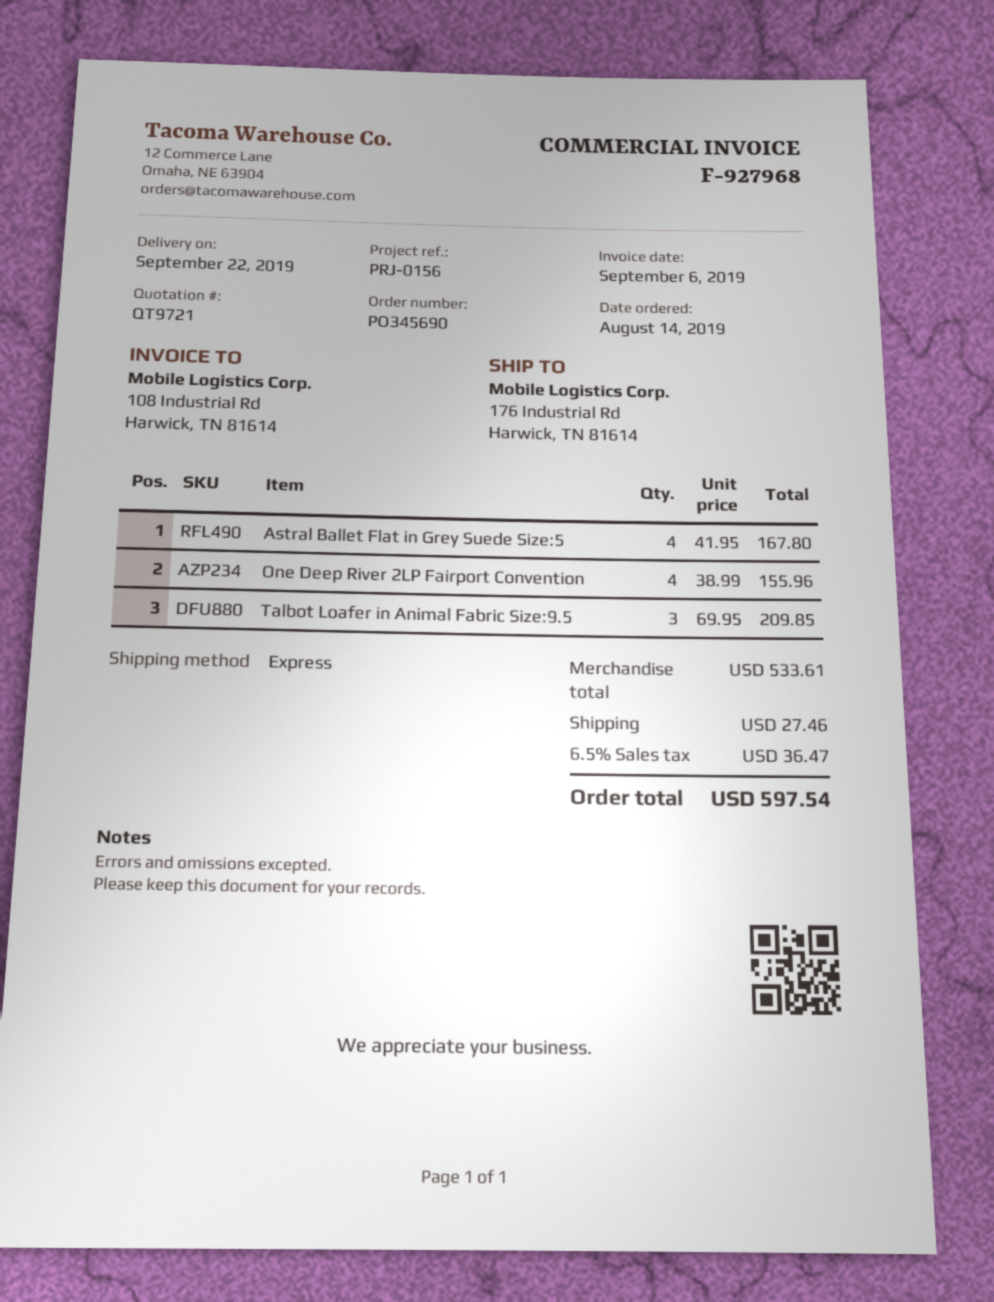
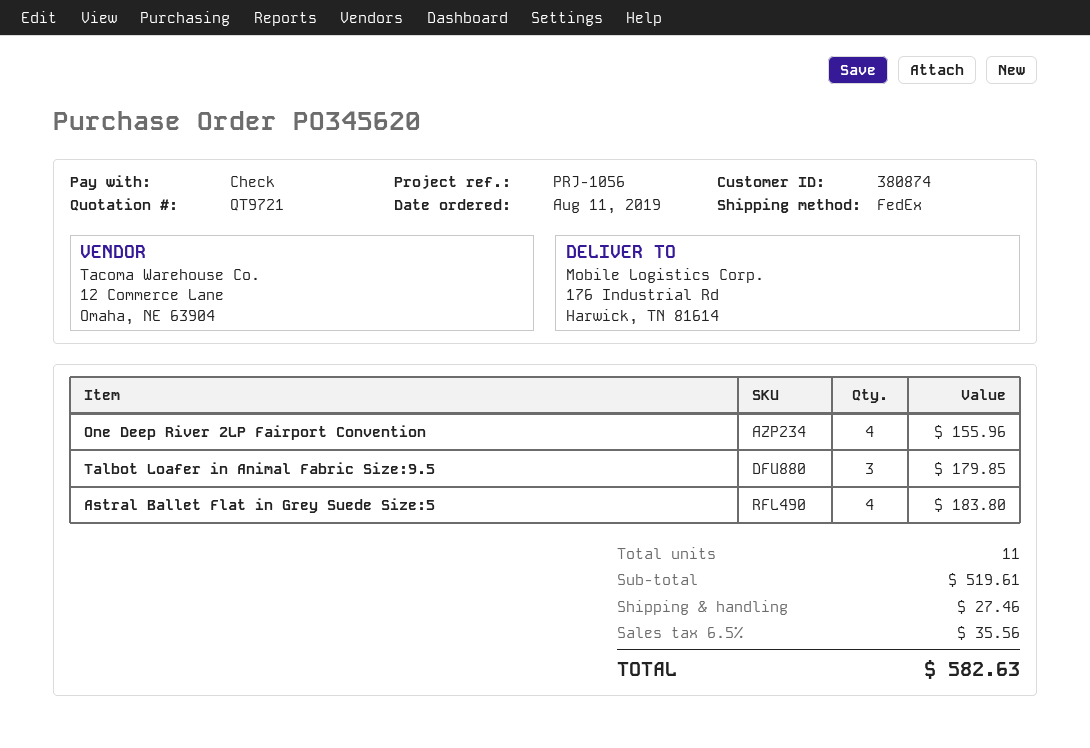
order number: PO345690 -> PO345620
order date: 2019-08-14 -> 2019-08-11
reference: PRJ-0156 -> PRJ-1056
shipping method: express -> FedEx
Astral Ballet Flat in Grey Suede Size:5: 4 for 167.80 -> 4 for 183.80
Talbot Loafer in Animal Fabric Size:9.5: 3 for 209.85 -> 3 for 179.85
subtotal: 533.61 -> 519.61
tax: 6.5% = 36.47 -> 6.5% = 35.56
total: 597.54 -> 582.63

